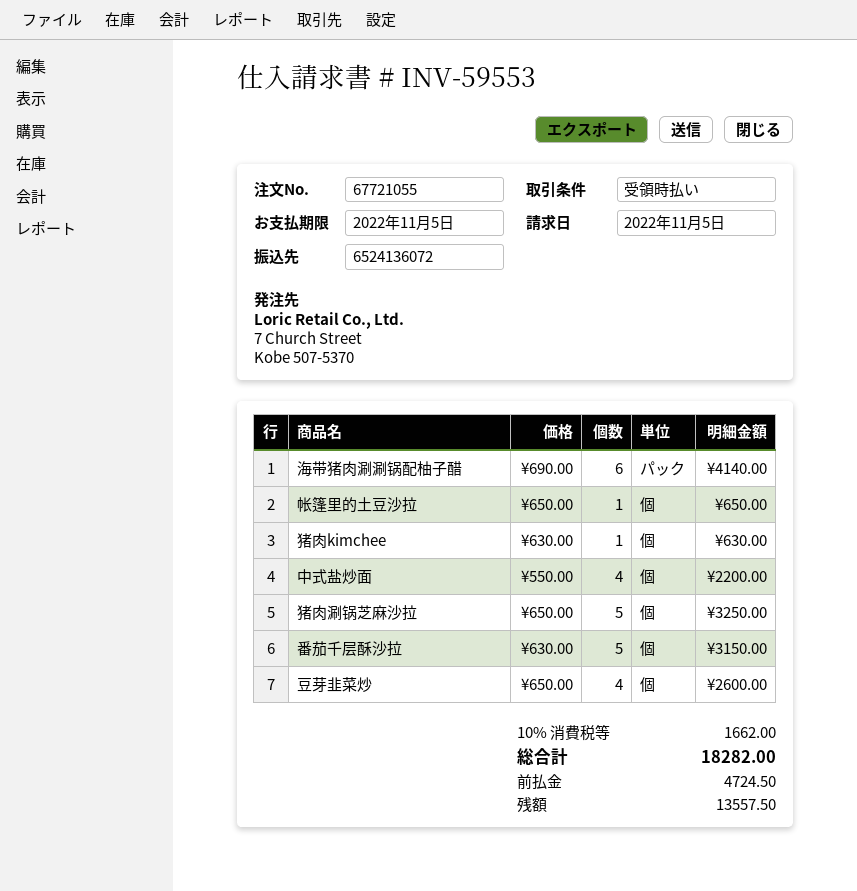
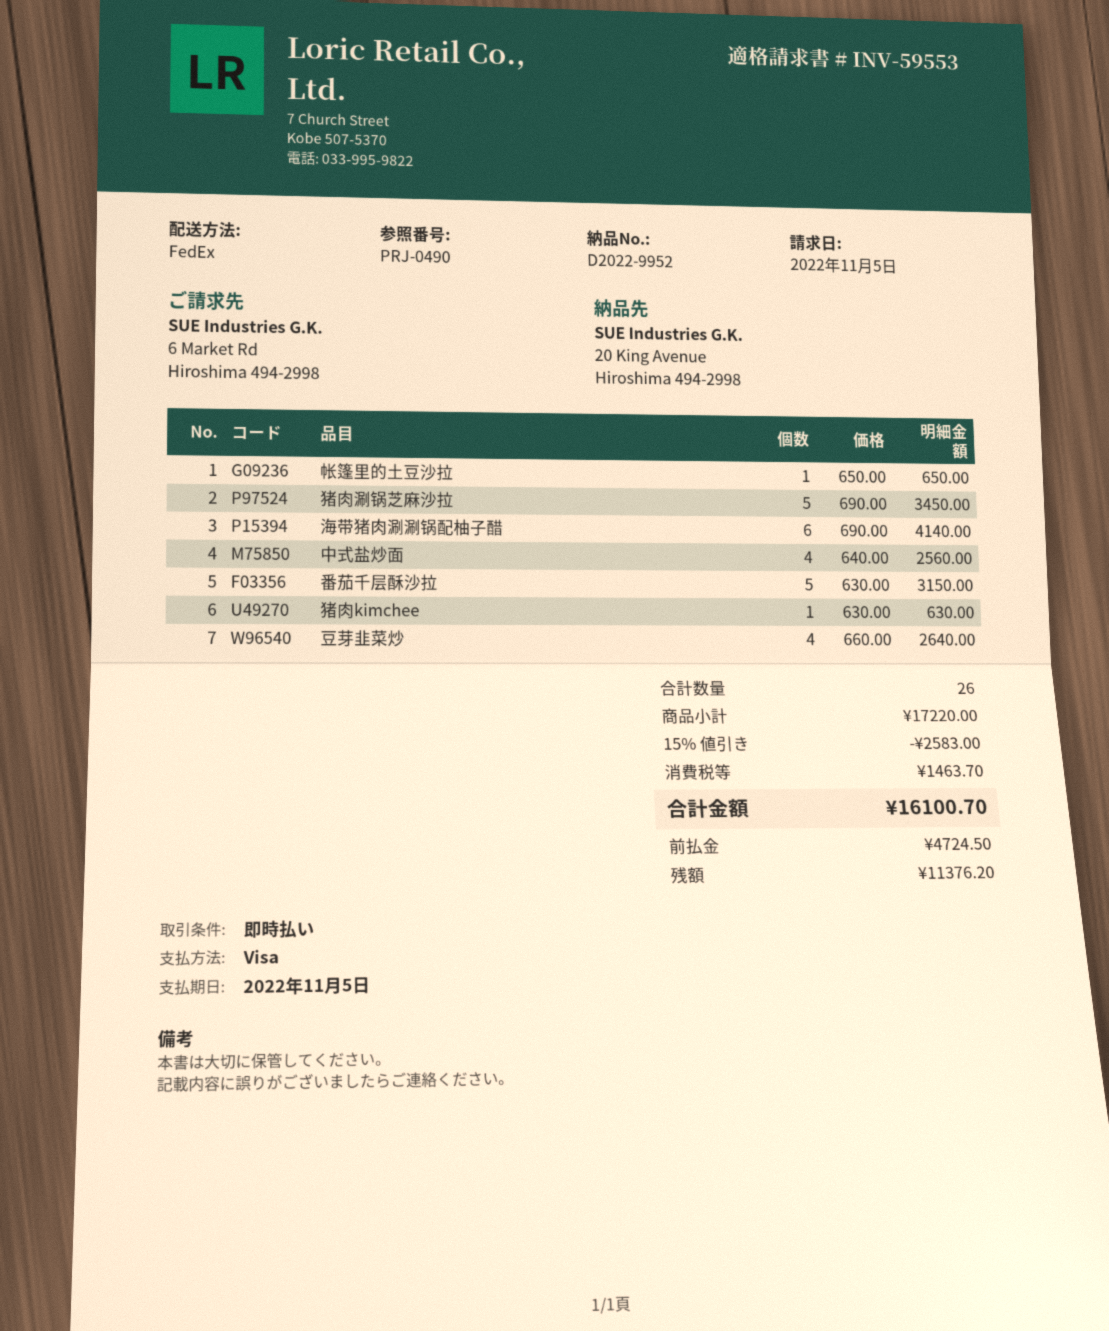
中式盐炒面: 4 x 550.00 = 2200.00 -> 4 x 640.00 = 2560.00
猪肉涮锅芝麻沙拉: 5 x 650.00 = 3250.00 -> 5 x 690.00 = 3450.00
豆芽韭菜炒: 4 x 650.00 = 2600.00 -> 4 x 660.00 = 2640.00
discount: none -> 15% = 2583.00
tax: 1662.00 -> 1463.70
total: 18282.00 -> 16100.70
balance: 13557.50 -> 11376.20

